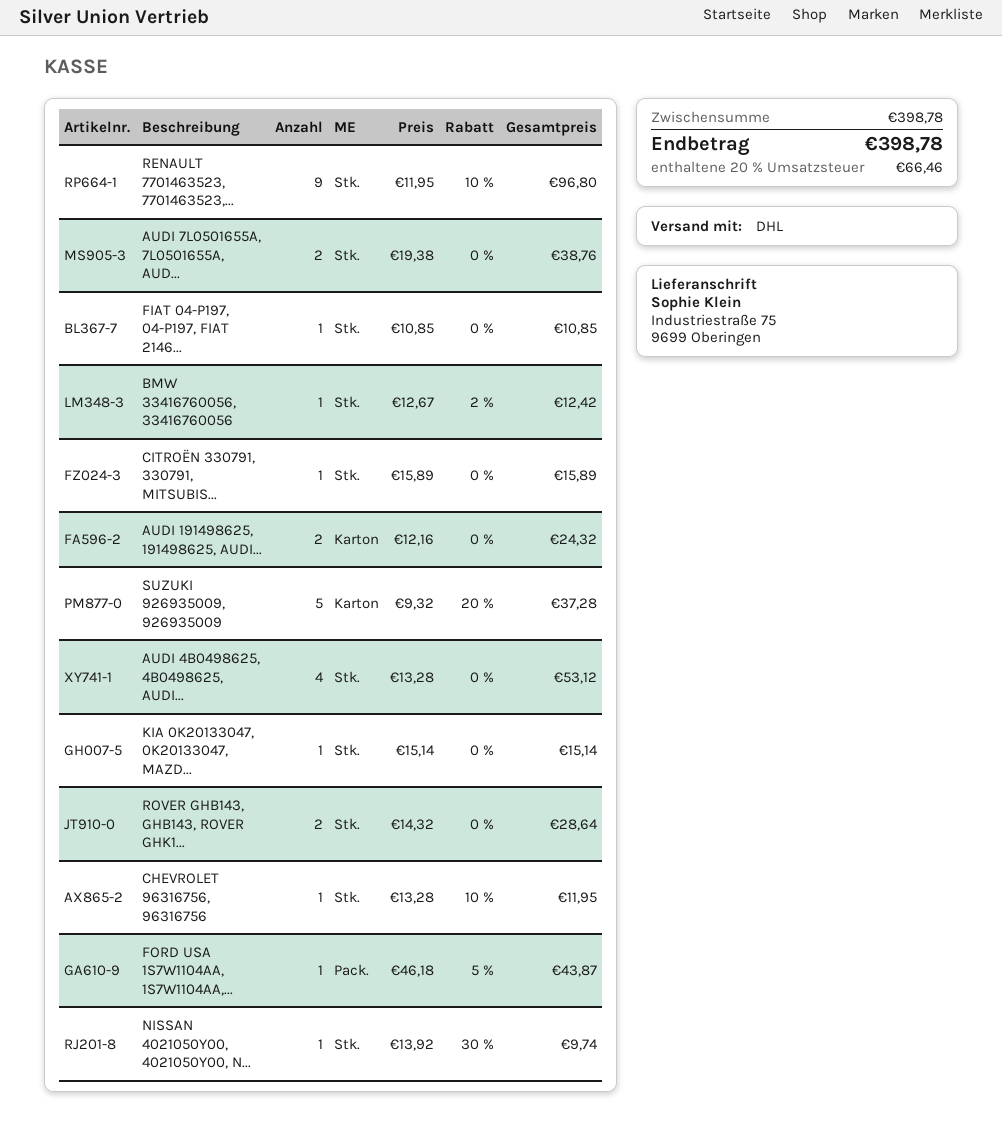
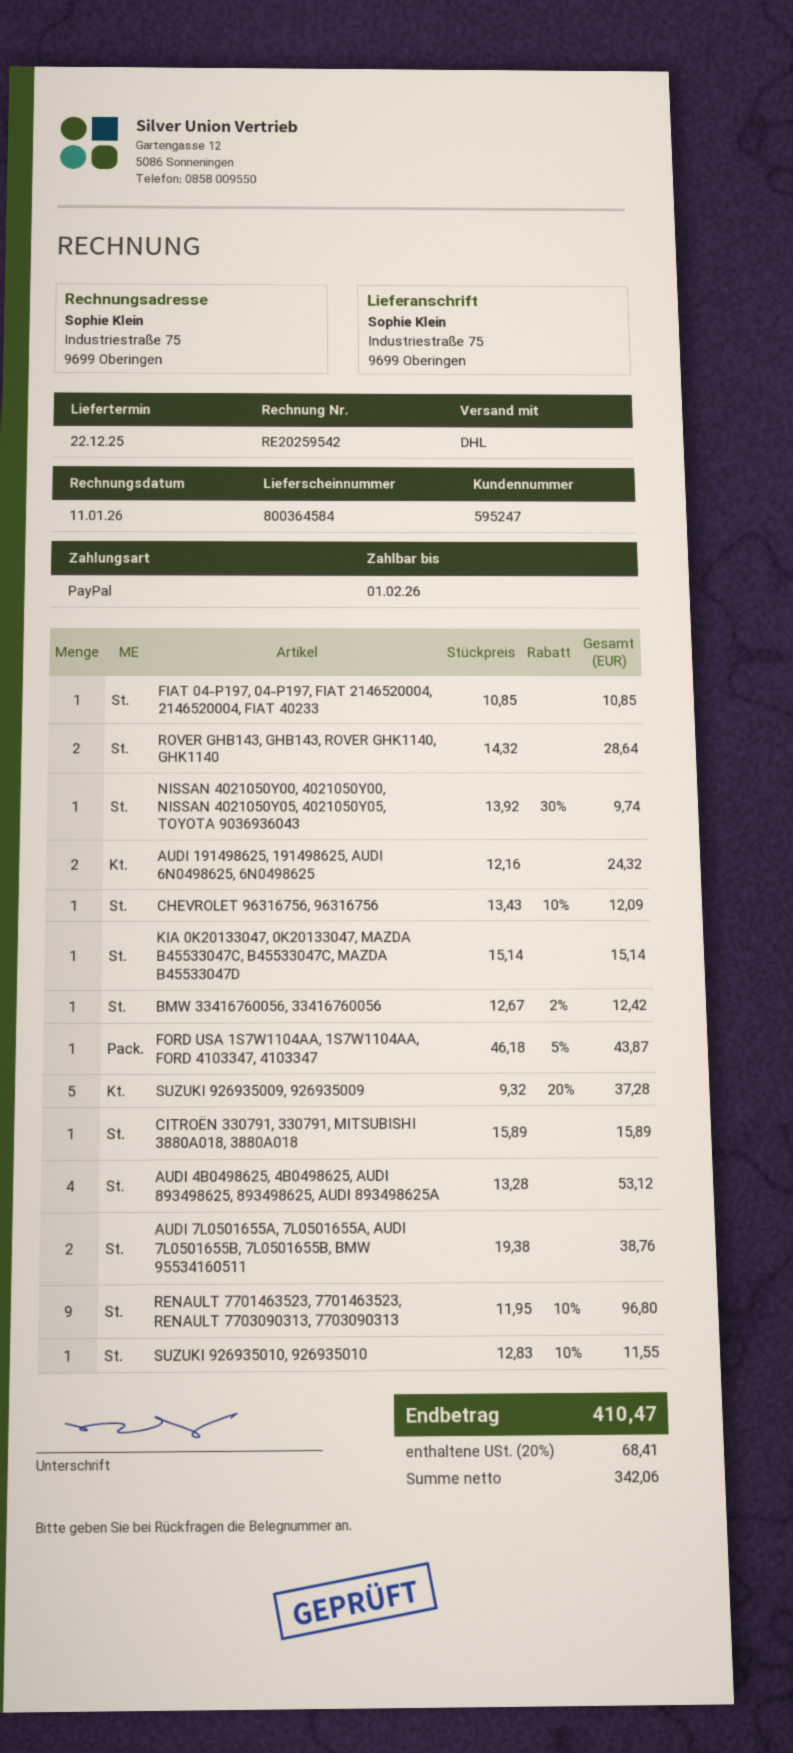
CHEVROLET 96316756, 96316756: 1 x 13.28 - 10% = 11.95 -> 1 x 13.43 - 10% = 12.09
SUZUKI 926935010, 926935010: none -> 1 x 12.83 - 10% = 11.55
tax: 20% = 66.46 -> 20% = 68.41
total: 398.78 -> 410.47

